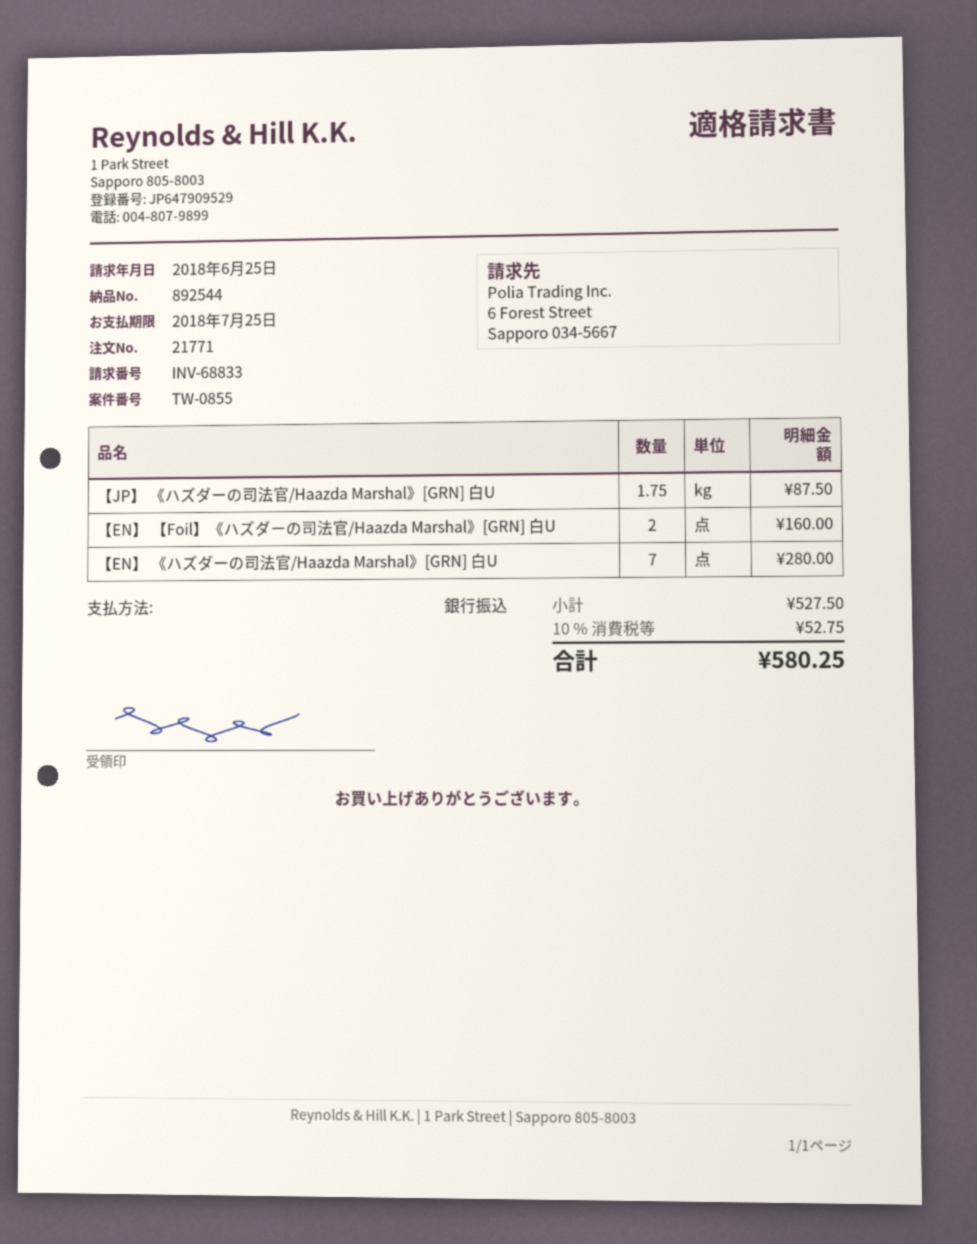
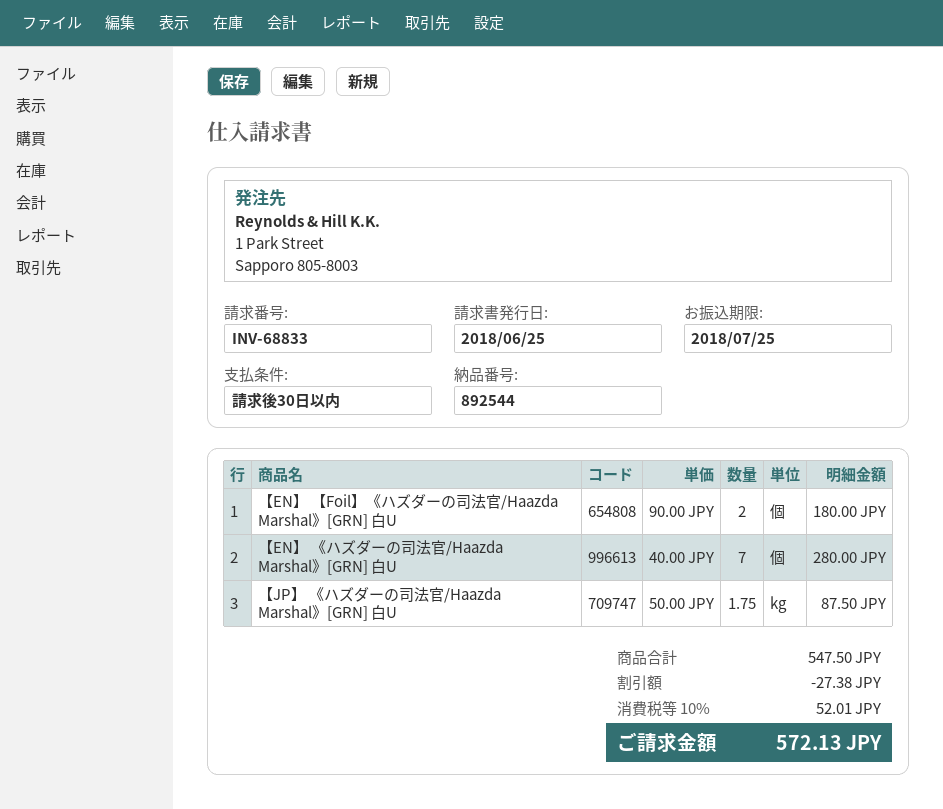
【EN】 【Foil】《ハズダーの司法官/Haazda Marshal》[GRN] 白U: 2 for 160.00 -> 2 for 180.00
subtotal: 527.50 -> 547.50
discount: none -> 27.38
tax: 10% = 52.75 -> 10% = 52.01
total: 580.25 -> 572.13

